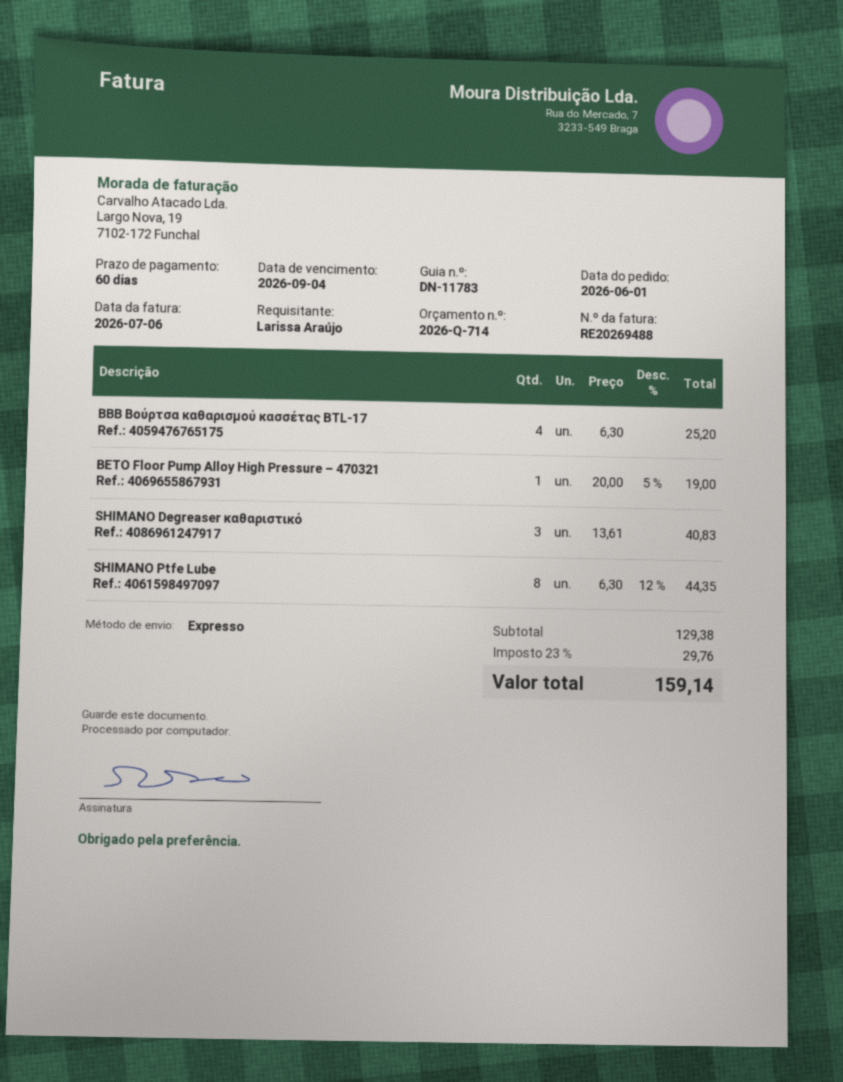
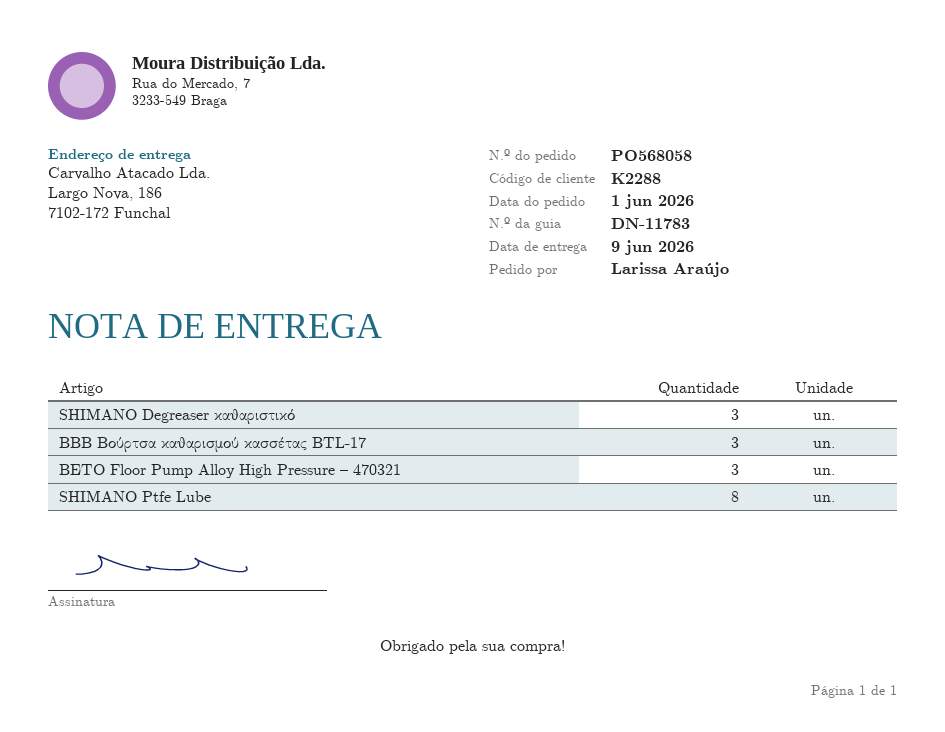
BBB Βούρτσα καθαρισμού κασσέτας BTL-17: 4 -> 3
BETO Floor Pump Alloy High Pressure – 470321: 1 -> 3

